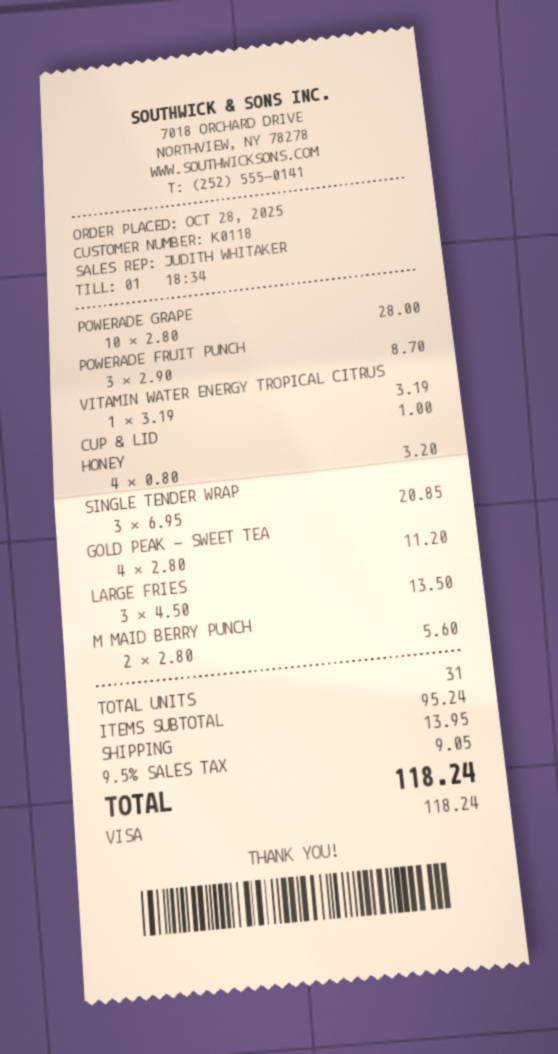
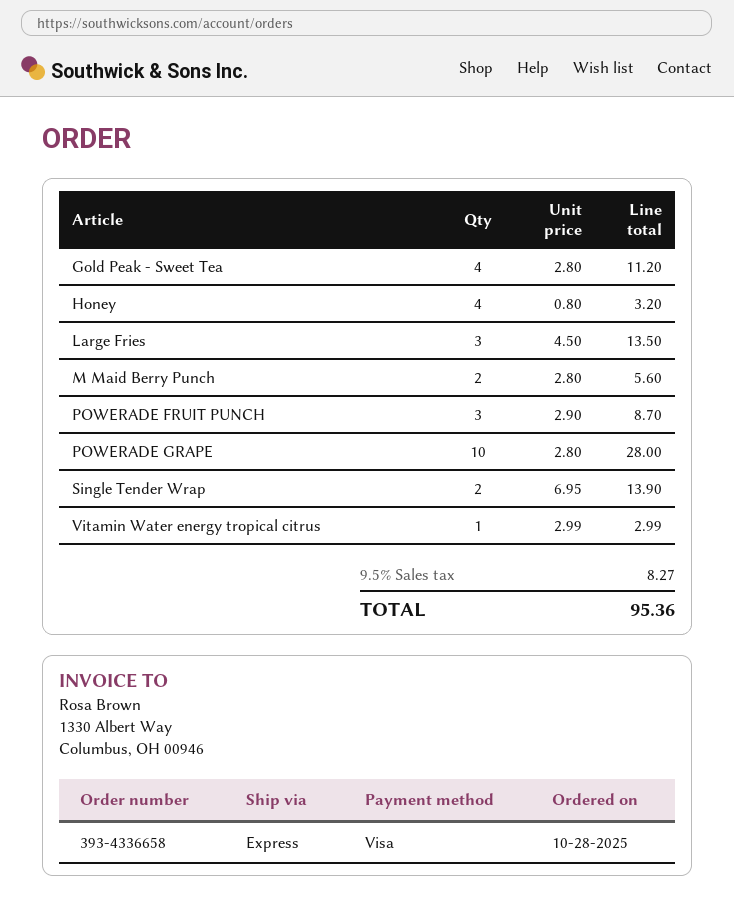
VITAMIN WATER ENERGY TROPICAL CITRUS: 1 x 3.19 = 3.19 -> 1 x 2.99 = 2.99
CUP & LID: 1 x 1.00 = 1.00 -> none
SINGLE TENDER WRAP: 3 x 6.95 = 20.85 -> 2 x 6.95 = 13.90
shipping: 13.95 -> none
tax: 9.5% = 9.05 -> 9.5% = 8.27
total: 118.24 -> 95.36

